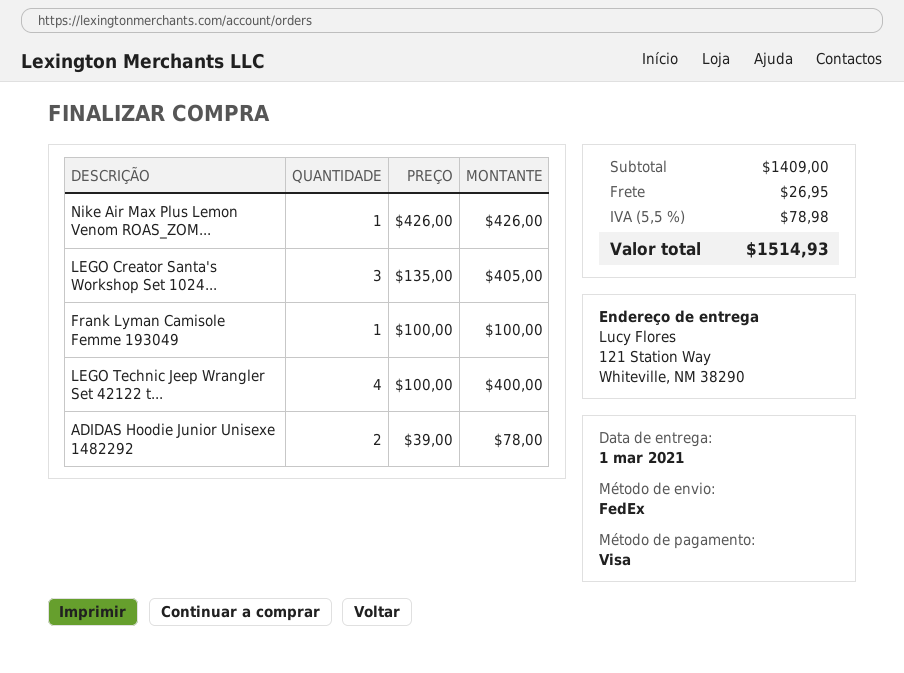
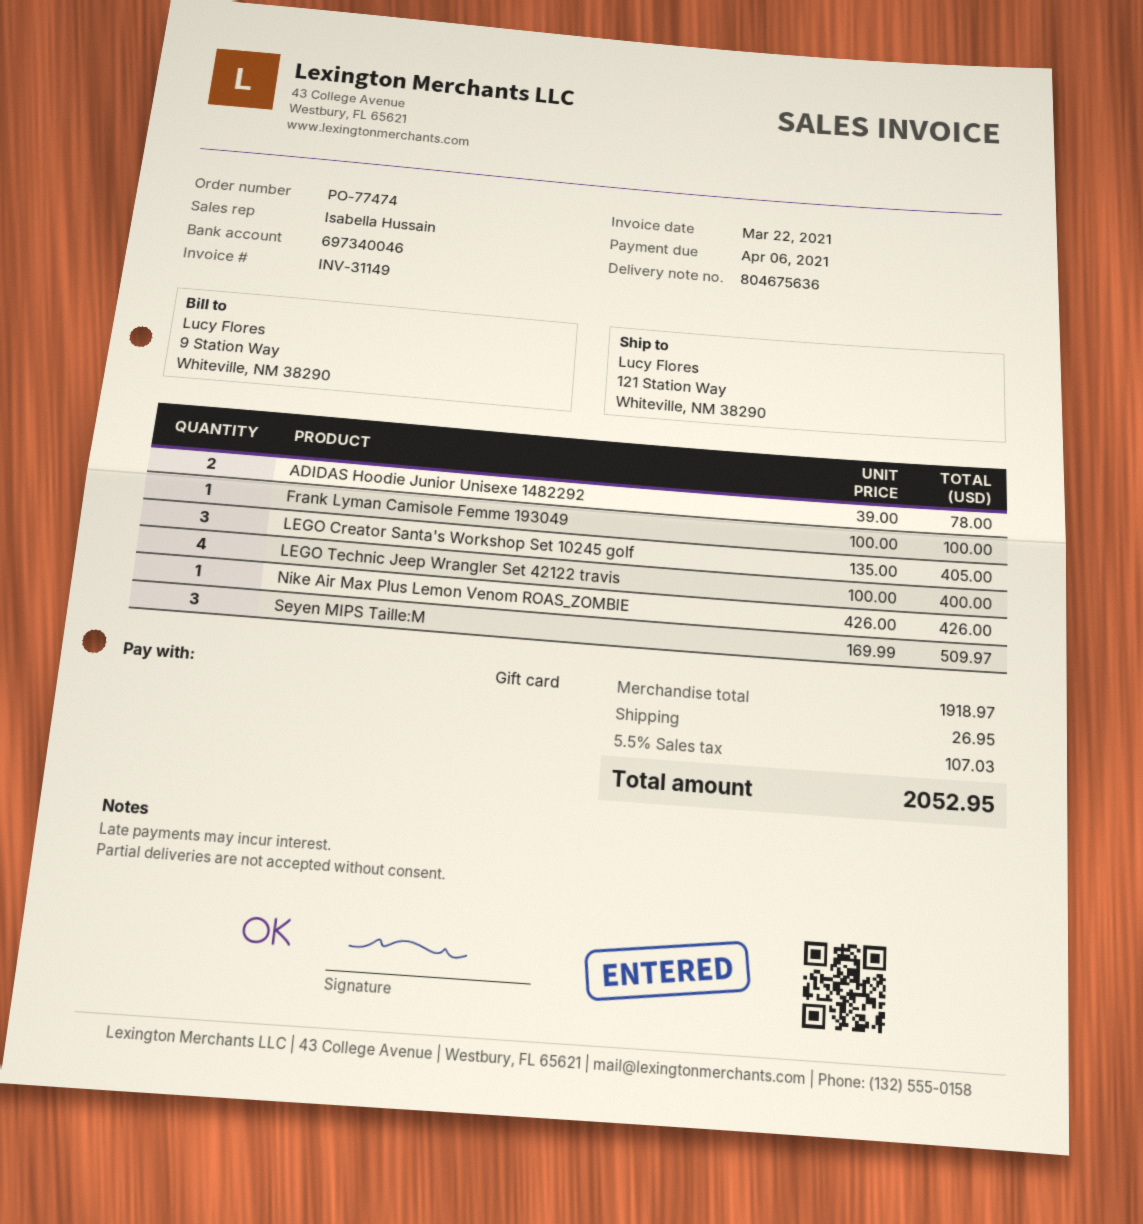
payment method: Visa -> gift card
Seyen MIPS Taille:M: none -> 3 x 169.99 = 509.97
subtotal: 1409.00 -> 1918.97
tax: 5.5% = 78.98 -> 5.5% = 107.03
total: 1514.93 -> 2052.95

